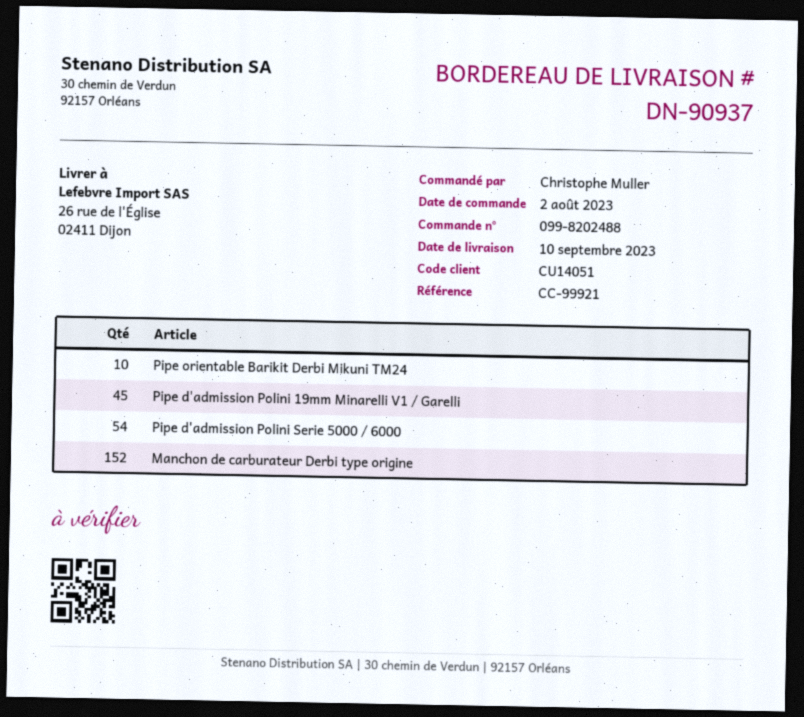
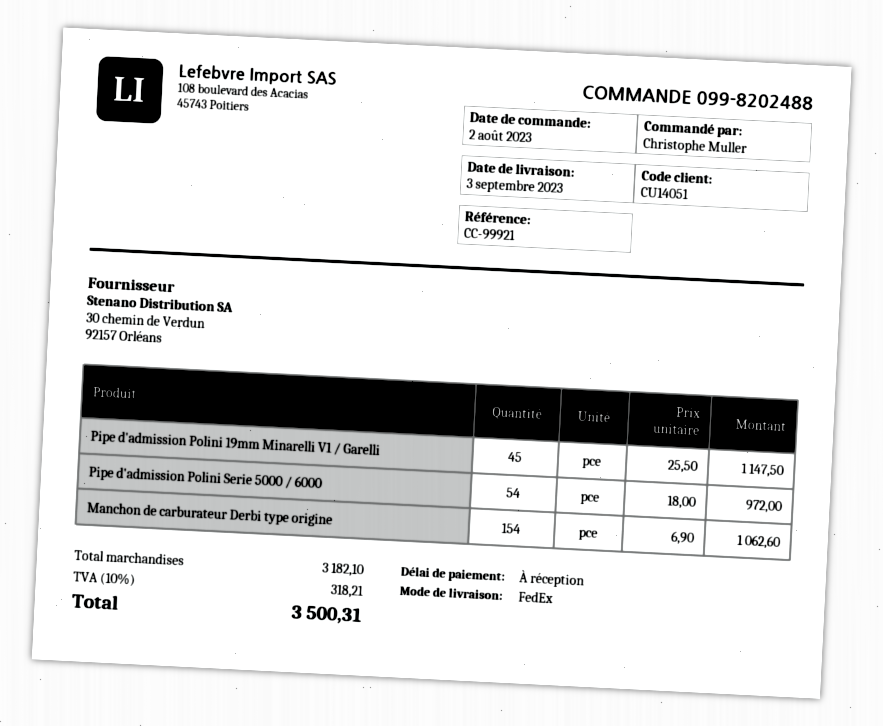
delivery date: 2023-09-10 -> 2023-09-03
Pipe orientable Barikit Derbi Mikuni TM24: 10 -> none
Manchon de carburateur Derbi type origine: 152 -> 154

